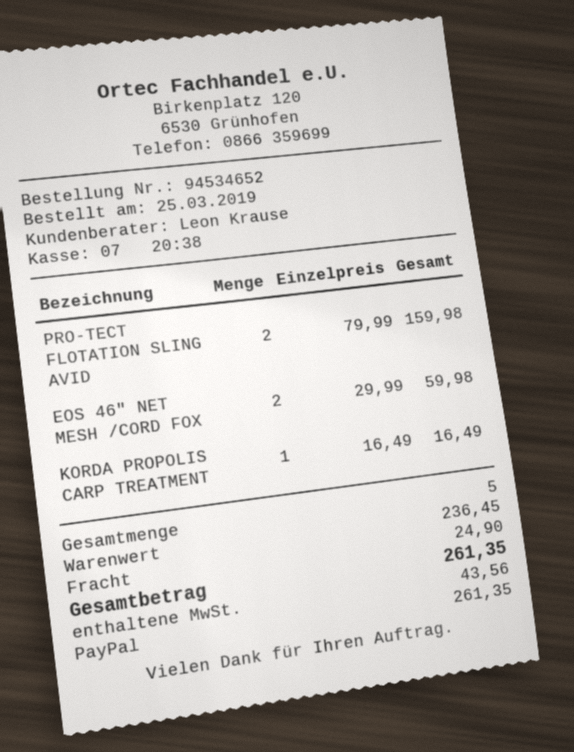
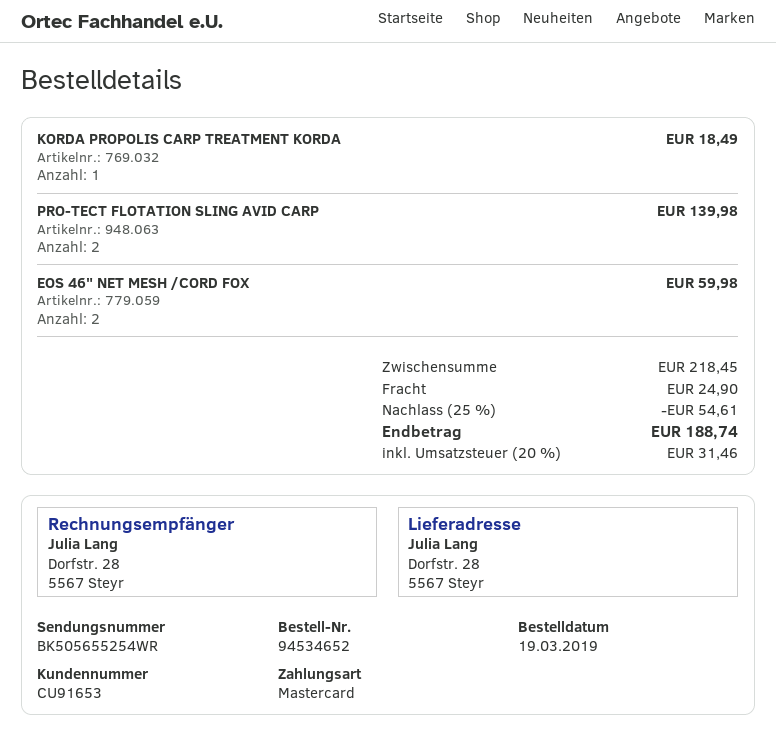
order date: 2019-03-25 -> 2019-03-19
payment method: PayPal -> Mastercard
PRO-TECT FLOTATION SLING AVID: 2 for 159.98 -> 2 for 139.98
KORDA PROPOLIS CARP TREATMENT: 1 for 16.49 -> 1 for 18.49
subtotal: 236.45 -> 218.45
discount: none -> 25% = 54.61
tax: 43.56 -> 31.46
total: 261.35 -> 188.74

